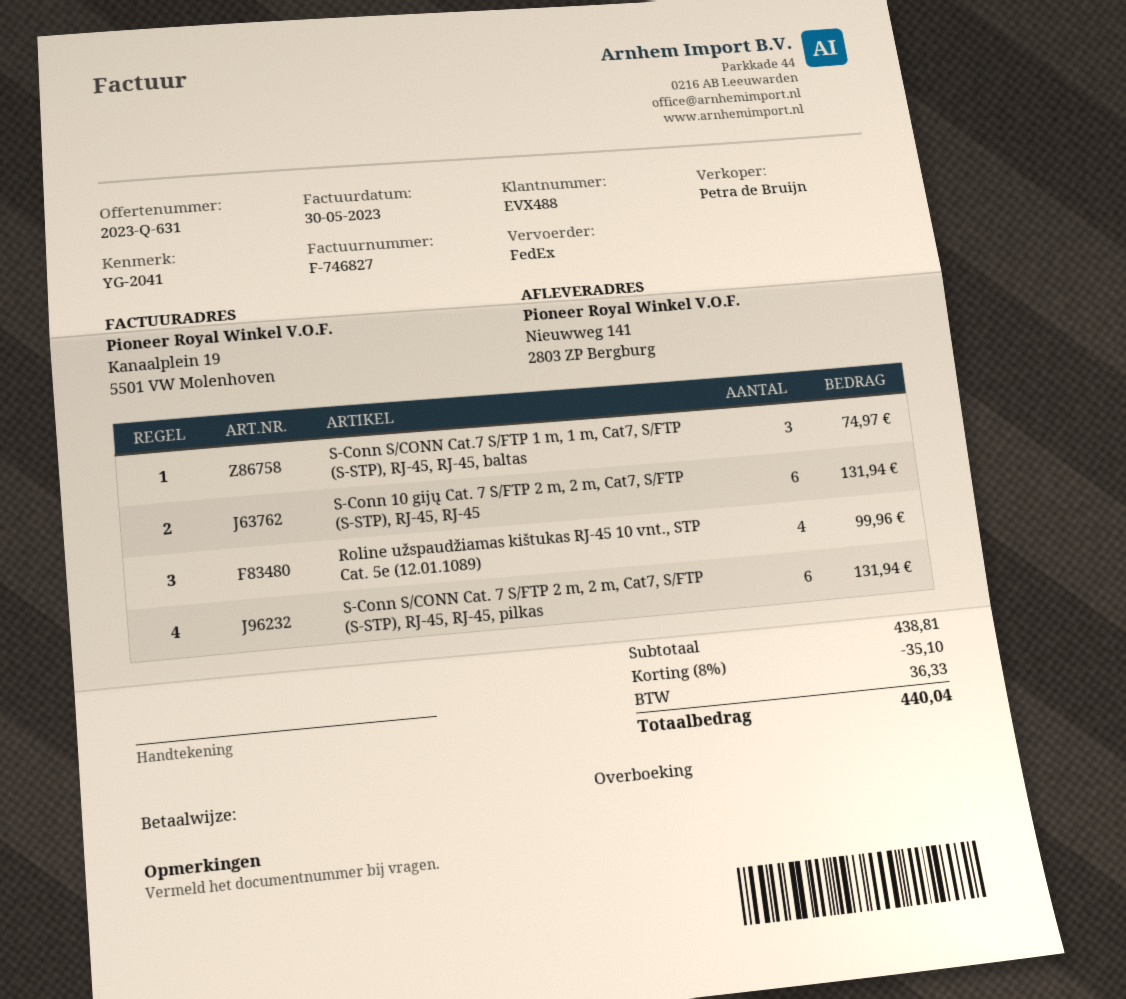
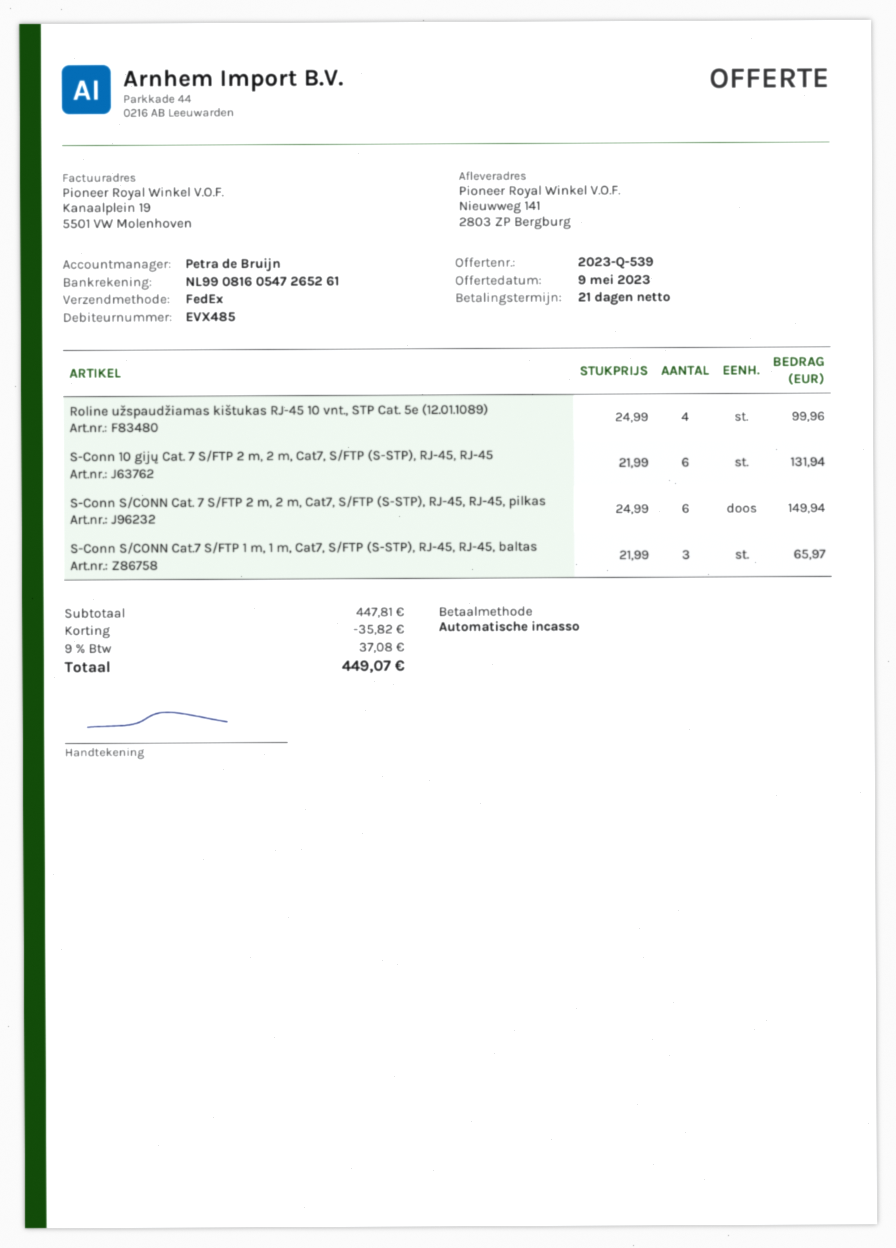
quote number: 2023-Q-631 -> 2023-Q-539
customer number: EVX488 -> EVX485
payment method: bank transfer -> direct debit
S-Conn S/CONN Cat.7 S/FTP 1 m, 1 m, Cat7, S/FTP (S-STP), RJ-45, RJ-45, baltas: 3 for 74.97 -> 3 for 65.97
S-Conn S/CONN Cat. 7 S/FTP 2 m, 2 m, Cat7, S/FTP (S-STP), RJ-45, RJ-45, pilkas: 6 for 131.94 -> 6 for 149.94
subtotal: 438.81 -> 447.81
discount: 35.10 -> 35.82
tax: 36.33 -> 37.08
total: 440.04 -> 449.07

